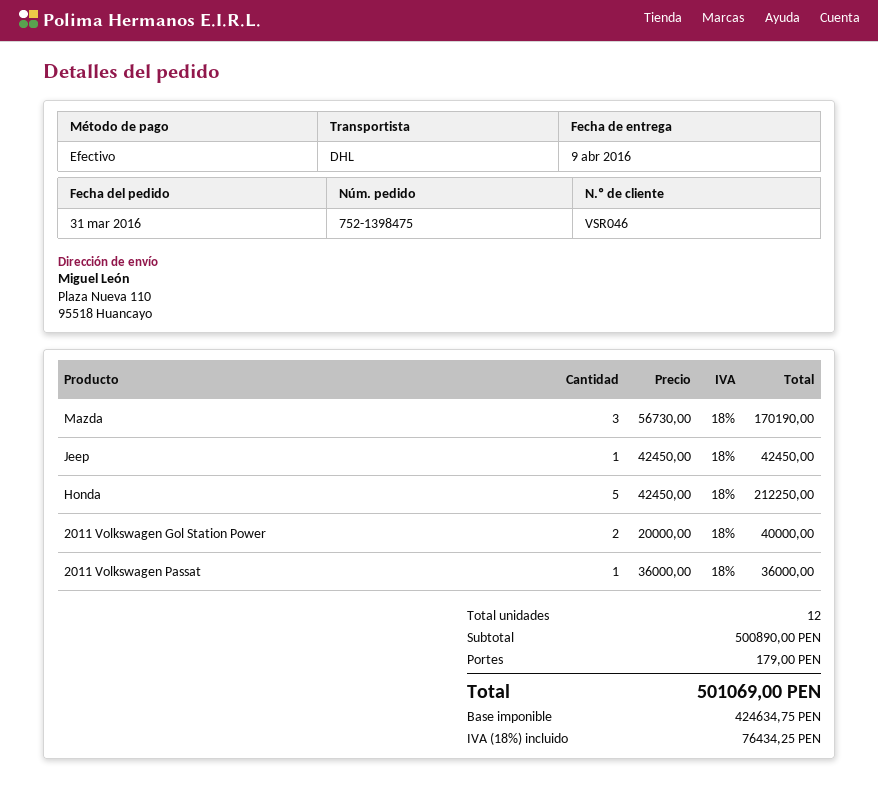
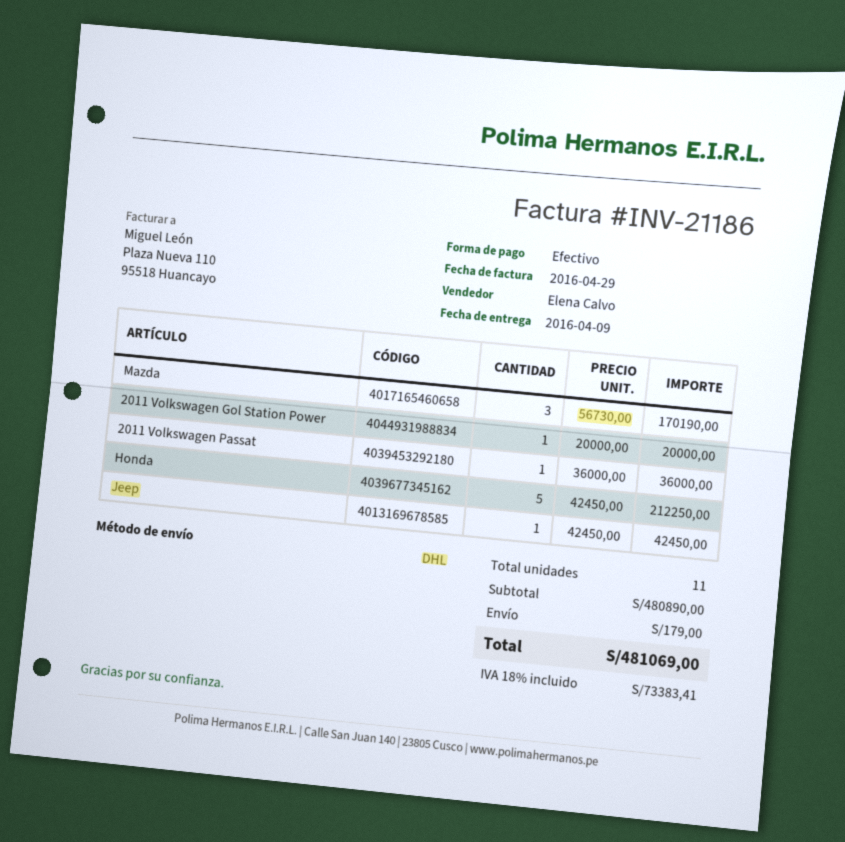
2011 Volkswagen Gol Station Power: 2 x 20000.00 = 40000.00 -> 1 x 20000.00 = 20000.00
total quantity: 12 -> 11
subtotal: 500890.00 -> 480890.00
tax: 18% = 76434.25 -> 18% = 73383.41
total: 501069.00 -> 481069.00

